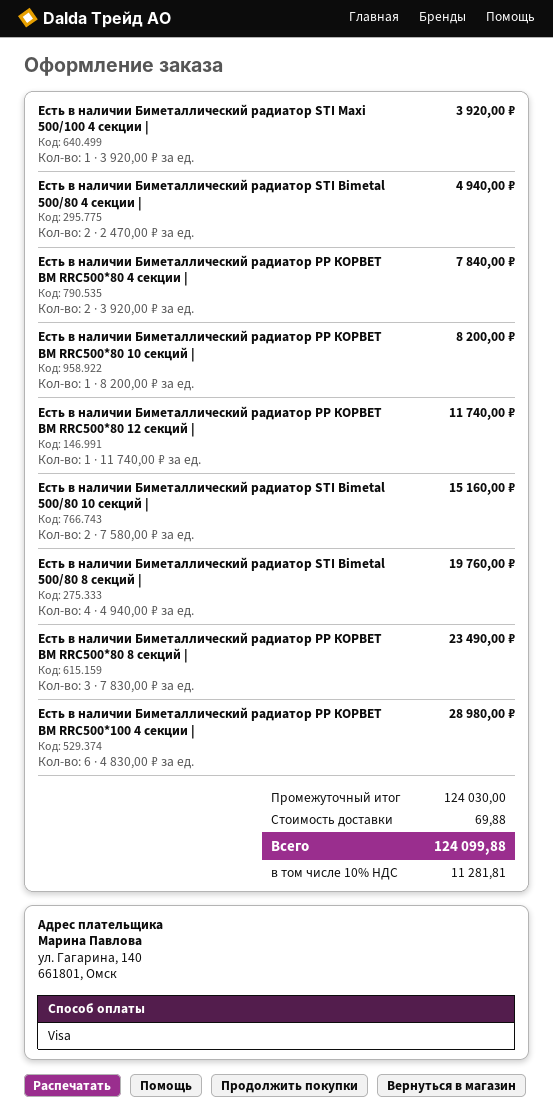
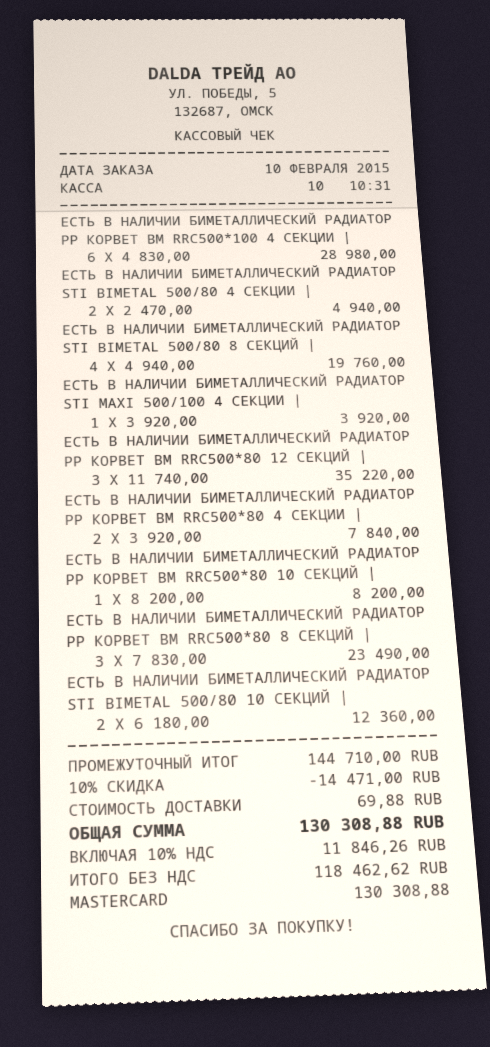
payment method: Visa -> Mastercard
Есть в наличии Биметаллический радиатор РР КОРВЕТ BM RRC500*80 12 секций |: 1 x 11740.00 = 11740.00 -> 3 x 11740.00 = 35220.00
Есть в наличии Биметаллический радиатор STI Bimetal 500/80 10 секций |: 2 x 7580.00 = 15160.00 -> 2 x 6180.00 = 12360.00
subtotal: 124030.00 -> 144710.00
discount: none -> 10% = 14471.00
tax: 10% = 11281.81 -> 10% = 11846.26
total: 124099.88 -> 130308.88

